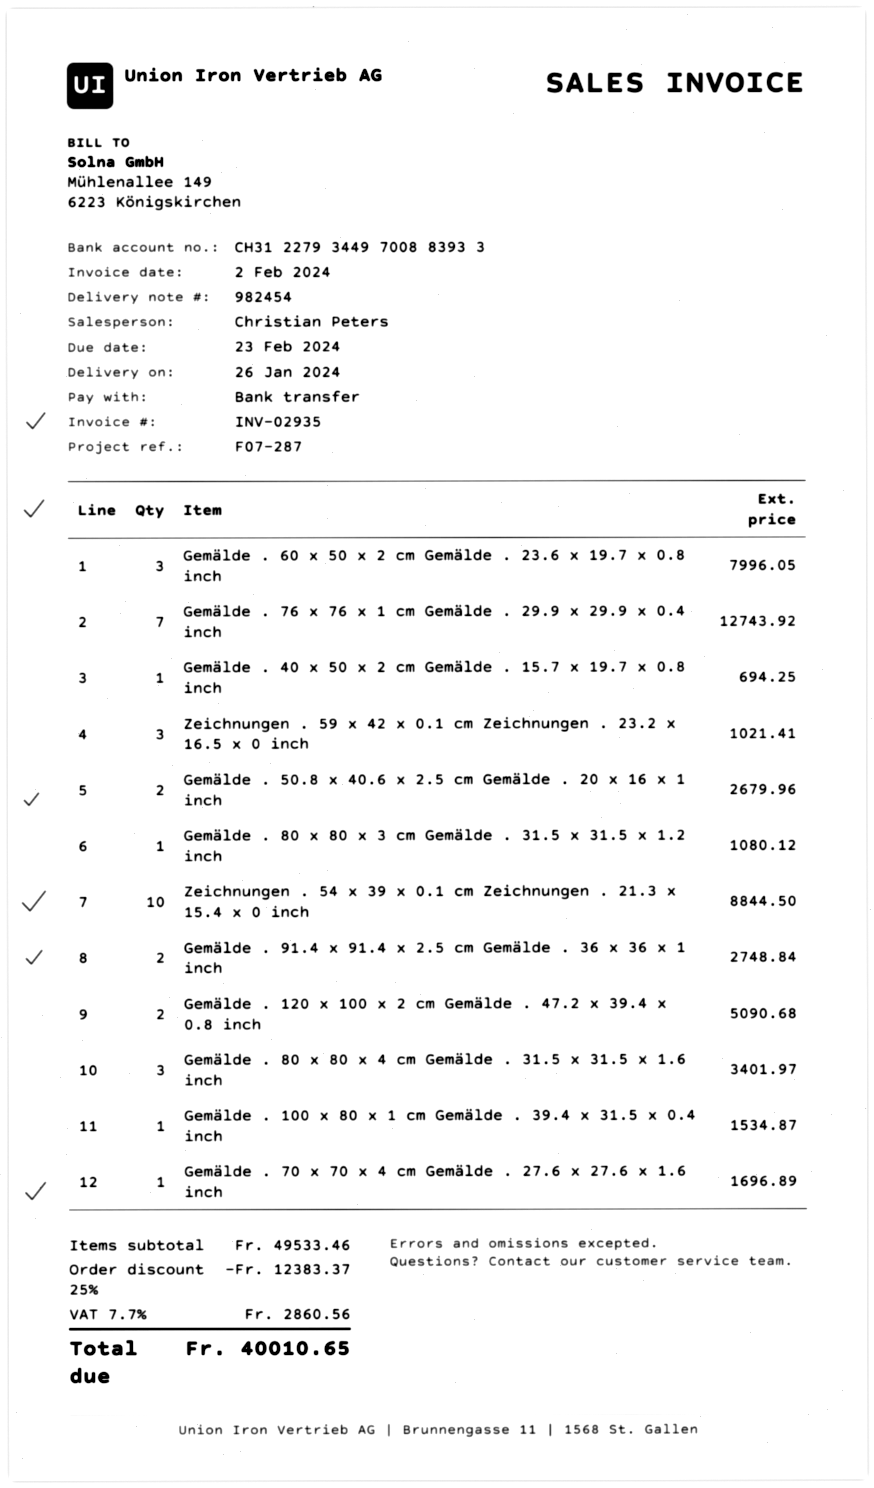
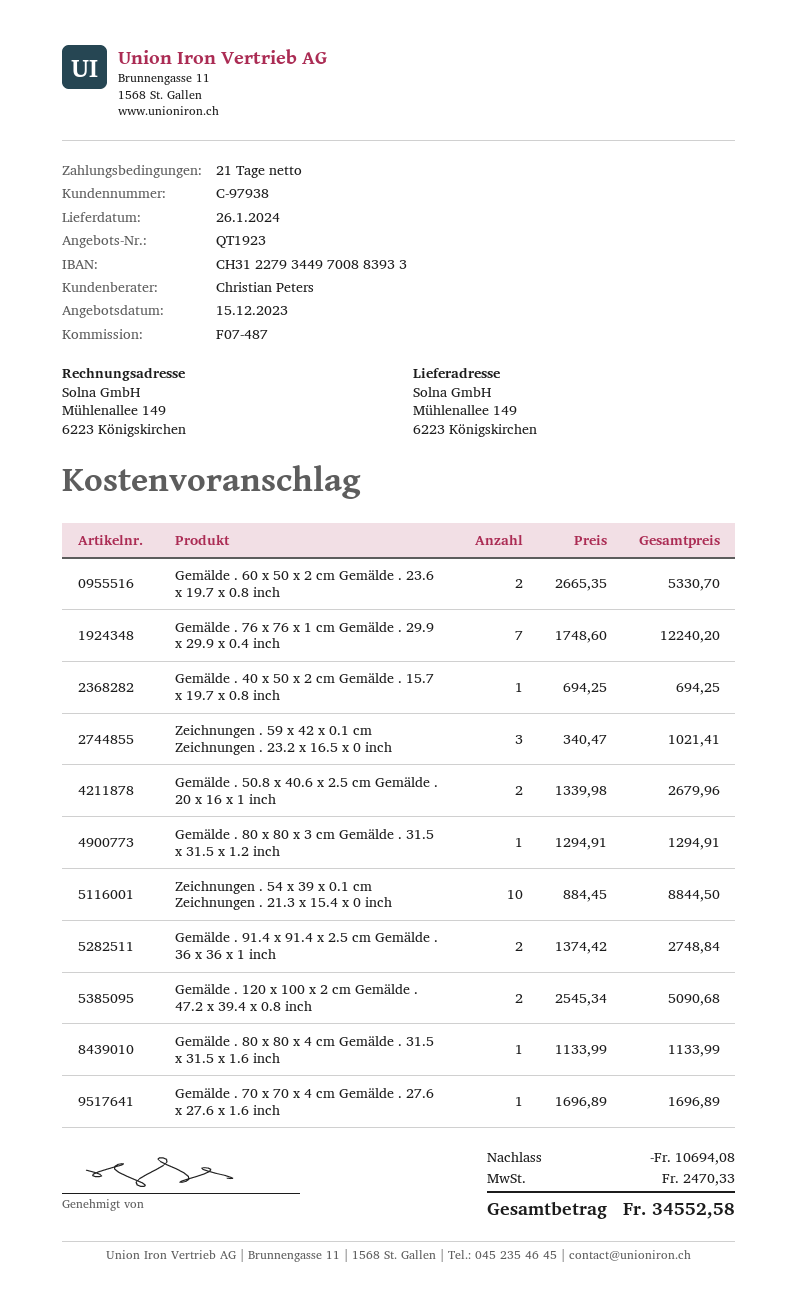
reference: F07-287 -> F07-487
Gemälde . 60 x 50 x 2 cm Gemälde . 23.6 x 19.7 x 0.8 inch: 3 for 7996.05 -> 2 for 5330.70
Gemälde . 76 x 76 x 1 cm Gemälde . 29.9 x 29.9 x 0.4 inch: 7 for 12743.92 -> 7 for 12240.20
Gemälde . 80 x 80 x 3 cm Gemälde . 31.5 x 31.5 x 1.2 inch: 1 for 1080.12 -> 1 for 1294.91
Gemälde . 80 x 80 x 4 cm Gemälde . 31.5 x 31.5 x 1.6 inch: 3 for 3401.97 -> 1 for 1133.99
Gemälde . 100 x 80 x 1 cm Gemälde . 39.4 x 31.5 x 0.4 inch: 1 for 1534.87 -> none
discount: 12383.37 -> 10694.08
tax: 2860.56 -> 2470.33
total: 40010.65 -> 34552.58

